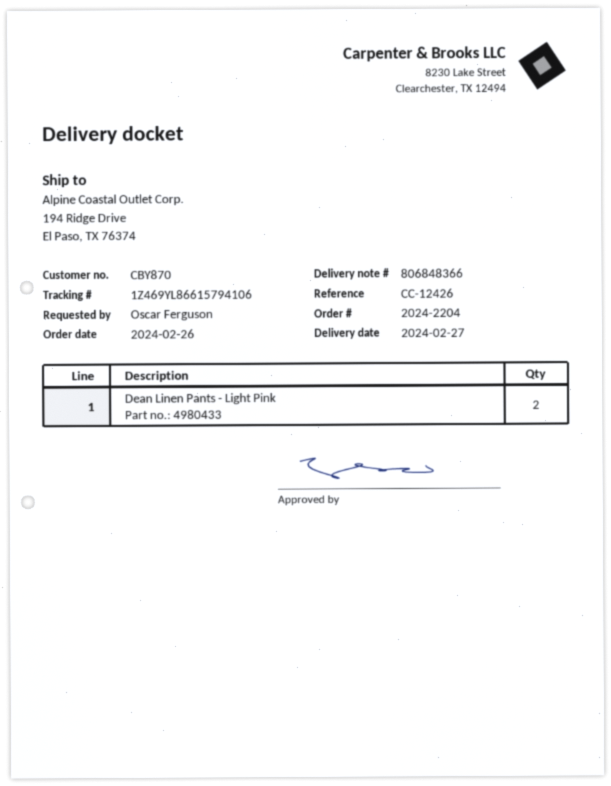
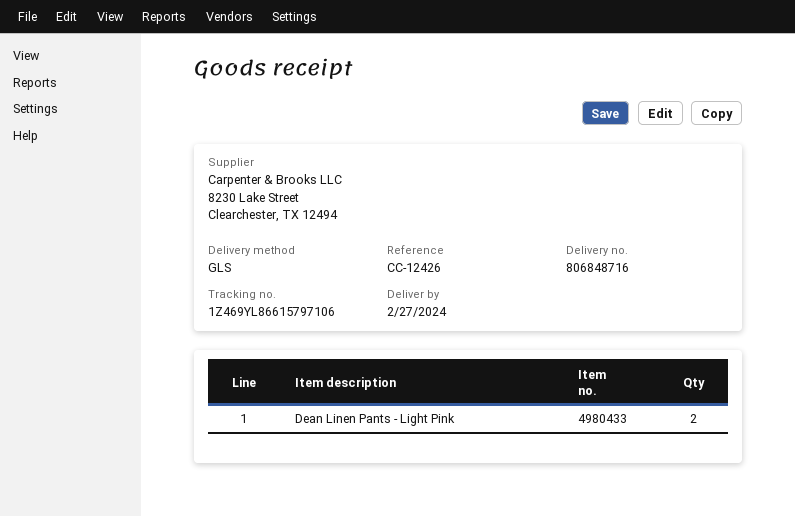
delivery note number: 806848366 -> 806848716
tracking number: 1Z469YL86615794106 -> 1Z469YL86615797106

